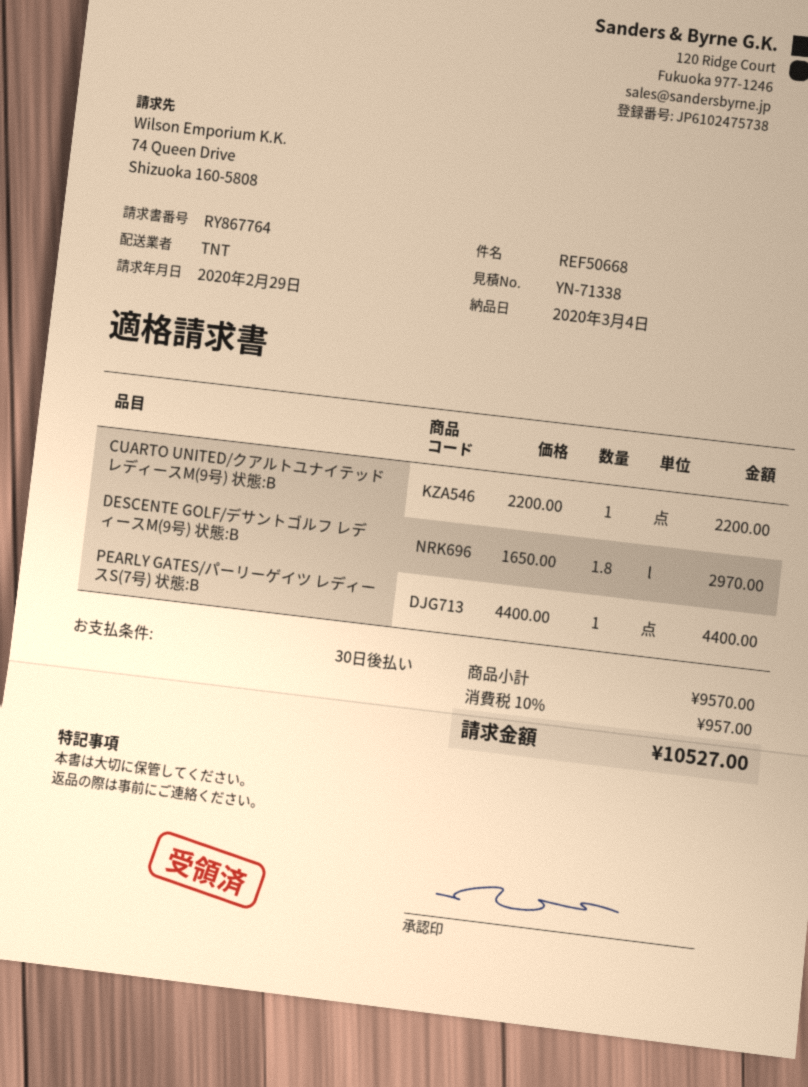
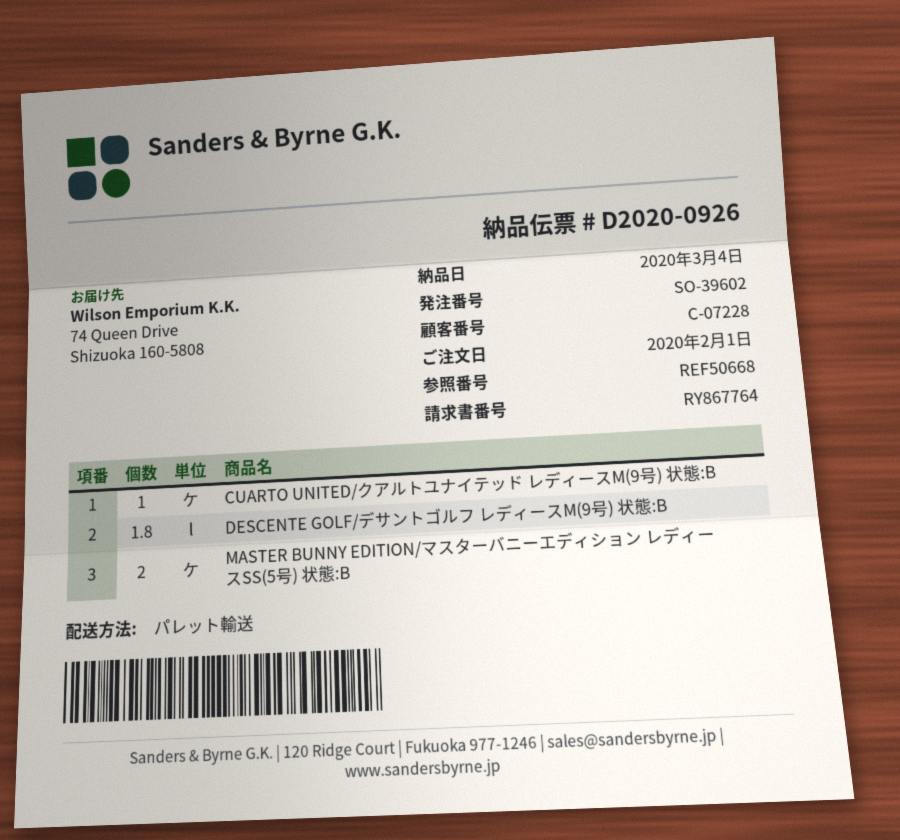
shipping method: TNT -> pallet freight
PEARLY GATES/パーリーゲイツ レディースS(7号) 状態:B: 1 -> none
MASTER BUNNY EDITION/マスターバニーエディション レディースSS(5号) 状態:B: none -> 2

